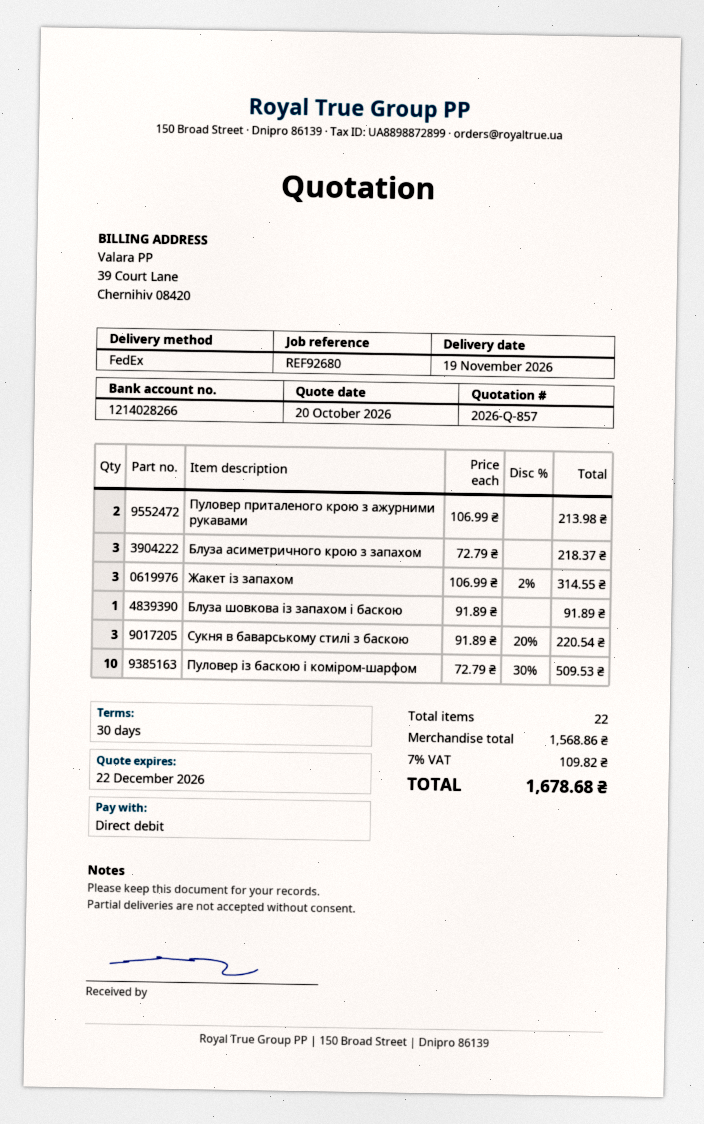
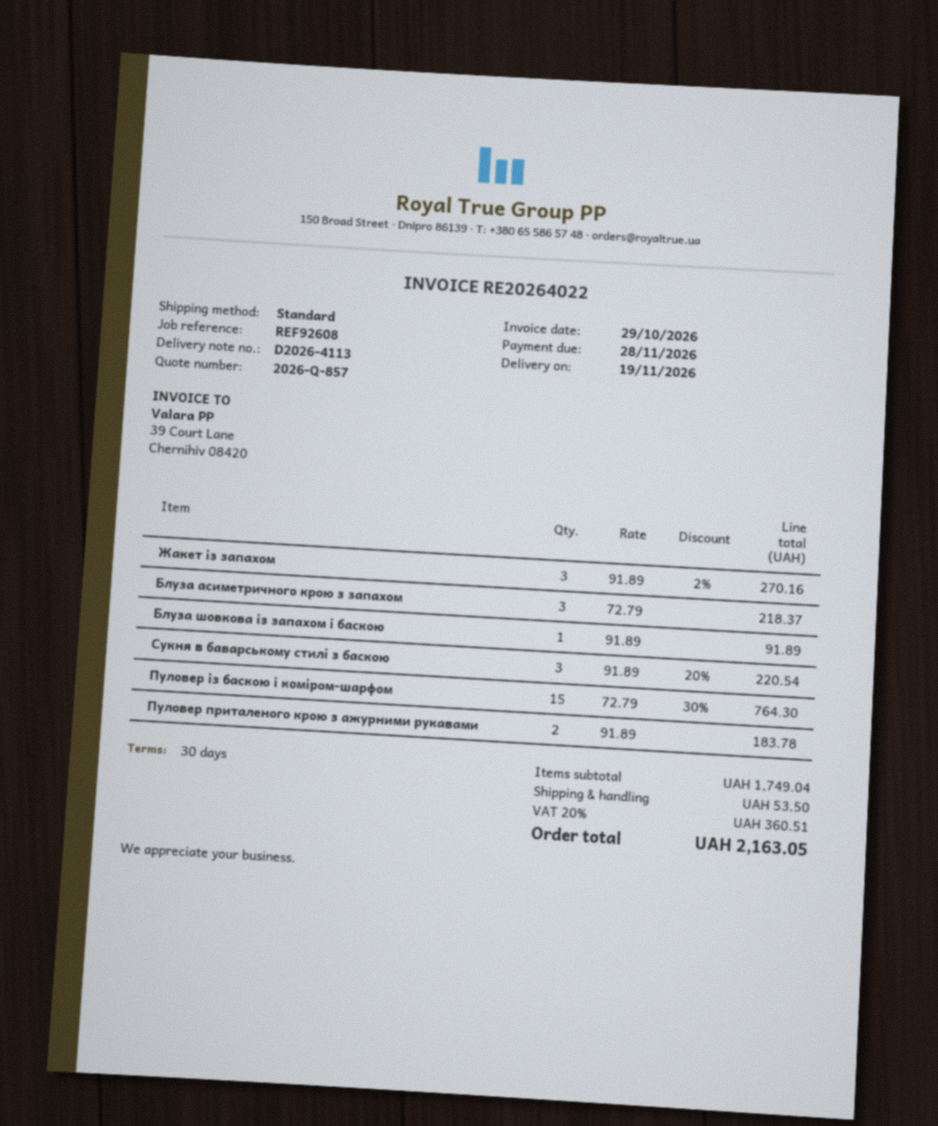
reference: REF92680 -> REF92608
shipping method: FedEx -> standard
Пуловер приталеного крою з ажурними рукавами: 2 x 106.99 = 213.98 -> 2 x 91.89 = 183.78
Жакет із запахом: 3 x 106.99 - 2% = 314.55 -> 3 x 91.89 - 2% = 270.16
Пуловер із баскою і коміром-шарфом: 10 x 72.79 - 30% = 509.53 -> 15 x 72.79 - 30% = 764.30
subtotal: 1568.86 -> 1749.04
shipping: none -> 53.50
tax: 7% = 109.82 -> 20% = 360.51
total: 1678.68 -> 2163.05

